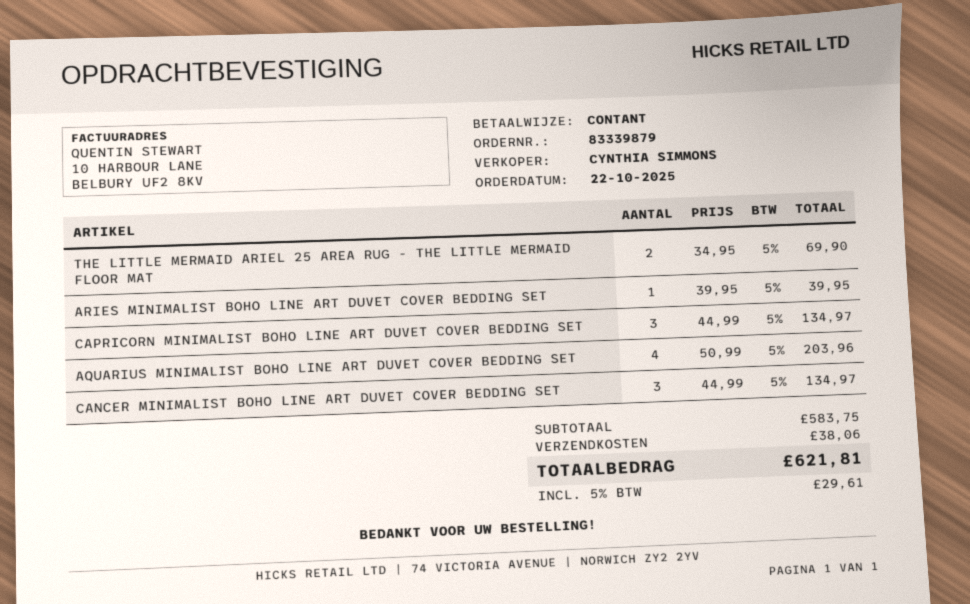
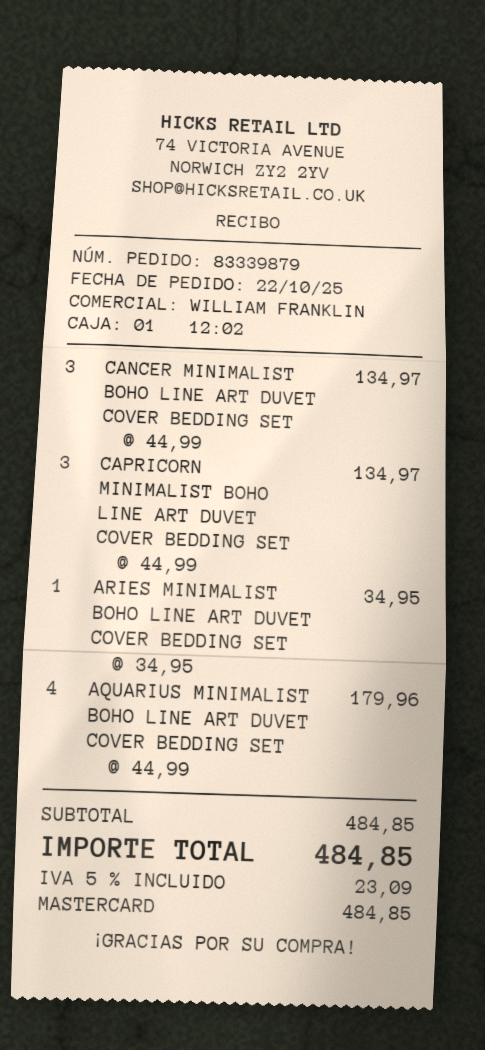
sales rep: CYNTHIA SIMMONS -> WILLIAM FRANKLIN
payment method: cash -> Mastercard
THE LITTLE MERMAID ARIEL 25 AREA RUG - THE LITTLE MERMAID FLOOR MAT: 2 x 34.95 = 69.90 -> none
ARIES MINIMALIST BOHO LINE ART DUVET COVER BEDDING SET: 1 x 39.95 = 39.95 -> 1 x 34.95 = 34.95
AQUARIUS MINIMALIST BOHO LINE ART DUVET COVER BEDDING SET: 4 x 50.99 = 203.96 -> 4 x 44.99 = 179.96
subtotal: 583.75 -> 484.85
shipping: 38.06 -> none
tax: 5% = 29.61 -> 5% = 23.09
total: 621.81 -> 484.85

